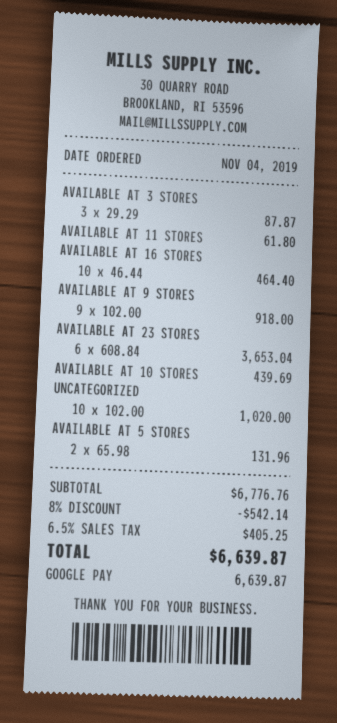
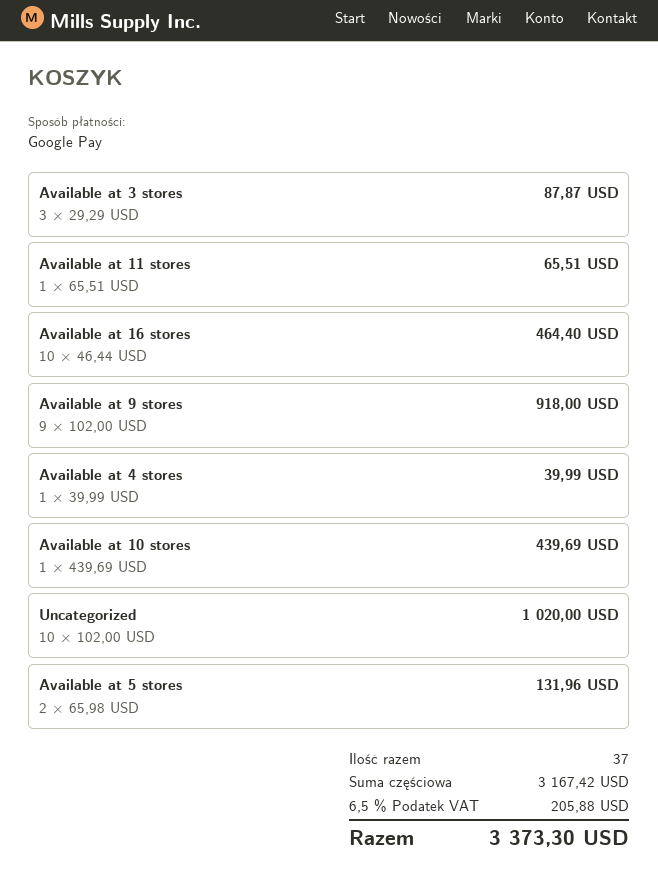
AVAILABLE AT 11 STORES: 1 x 61.80 = 61.80 -> 1 x 65.51 = 65.51
AVAILABLE AT 23 STORES: 6 x 608.84 = 3653.04 -> none
Available at 4 stores: none -> 1 x 39.99 = 39.99
subtotal: 6776.76 -> 3167.42
discount: 8% = 542.14 -> none
tax: 6.5% = 405.25 -> 6.5% = 205.88
total: 6639.87 -> 3373.30

